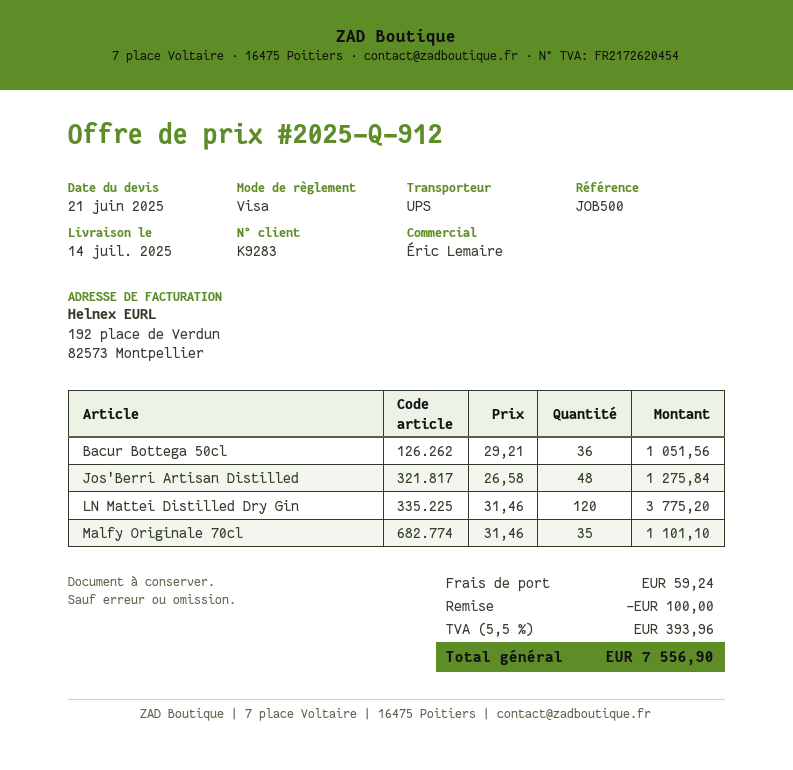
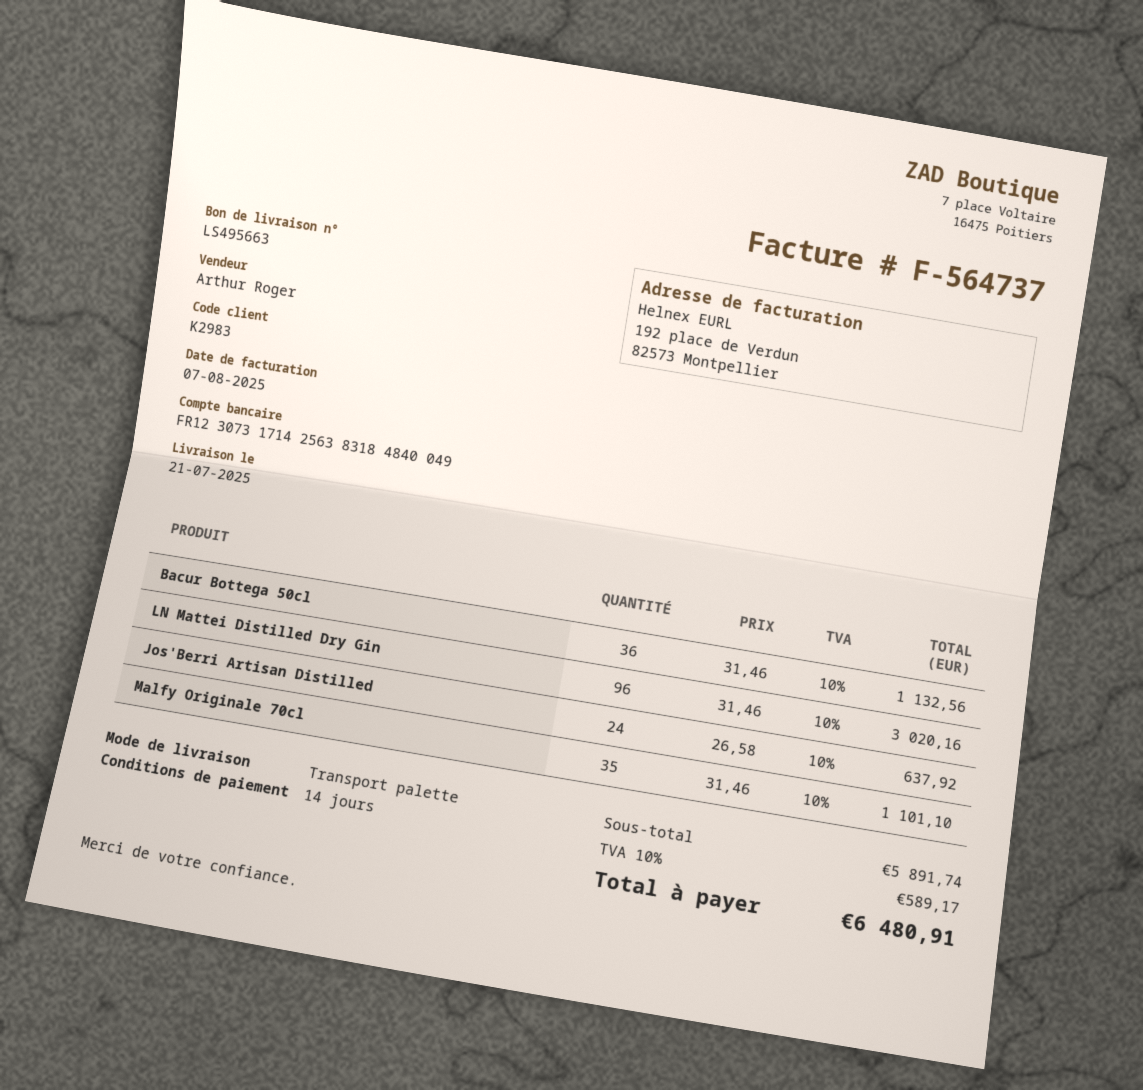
delivery date: 2025-07-14 -> 2025-07-21
customer number: K9283 -> K2983
sales rep: Éric Lemaire -> Arthur Roger
shipping method: UPS -> pallet freight
Bacur Bottega 50cl: 36 x 29.21 = 1051.56 -> 36 x 31.46 = 1132.56
Jos'Berri Artisan Distilled: 48 x 26.58 = 1275.84 -> 24 x 26.58 = 637.92
LN Mattei Distilled Dry Gin: 120 x 31.46 = 3775.20 -> 96 x 31.46 = 3020.16
discount: 100.00 -> none
shipping: 59.24 -> none
tax: 5.5% = 393.96 -> 10% = 589.17
total: 7556.90 -> 6480.91

